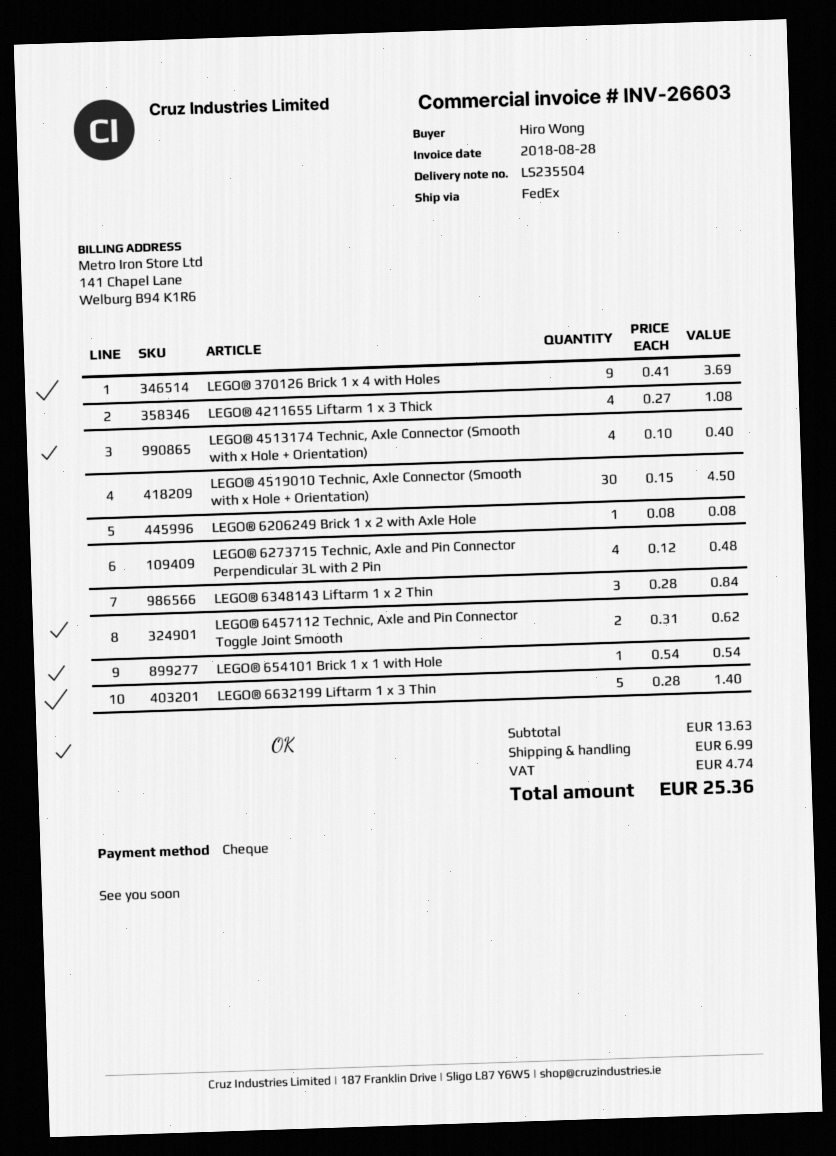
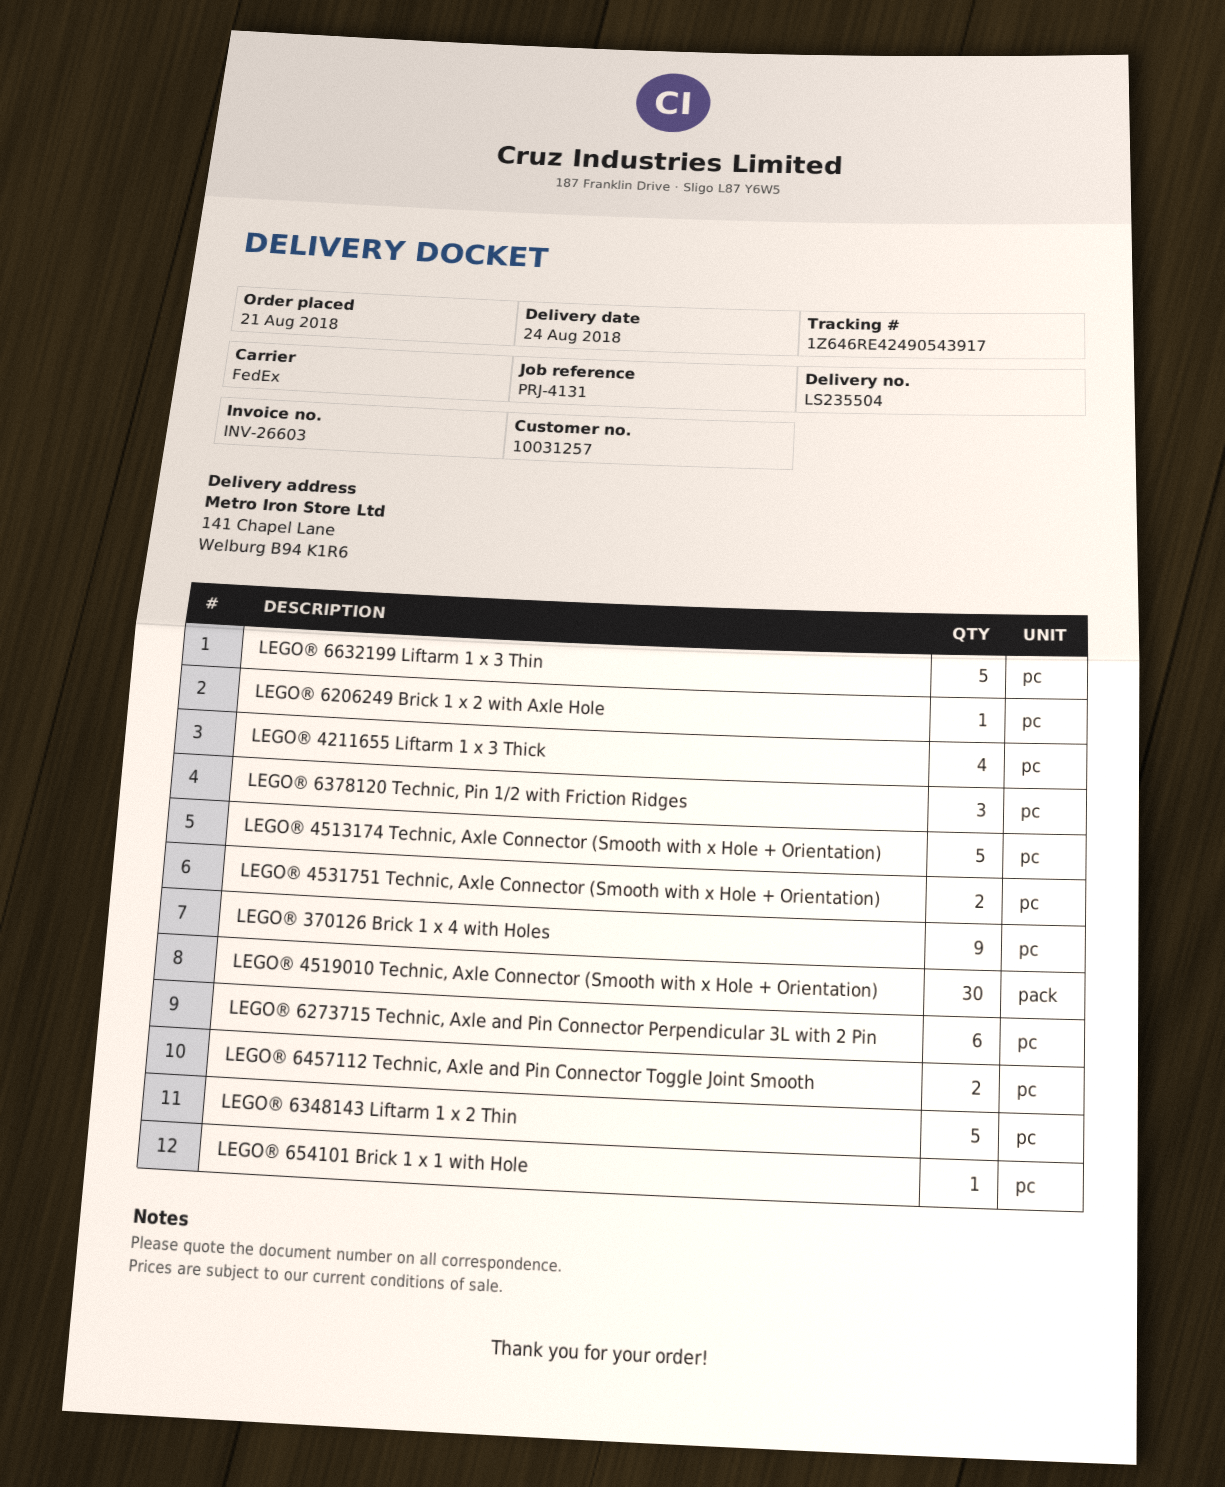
LEGO® 4513174 Technic, Axle Connector (Smooth with x Hole + Orientation): 4 -> 5
LEGO® 6273715 Technic, Axle and Pin Connector Perpendicular 3L with 2 Pin: 4 -> 6
LEGO® 6348143 Liftarm 1 x 2 Thin: 3 -> 5
LEGO® 6378120 Technic, Pin 1/2 with Friction Ridges: none -> 3
LEGO® 4531751 Technic, Axle Connector (Smooth with x Hole + Orientation): none -> 2

